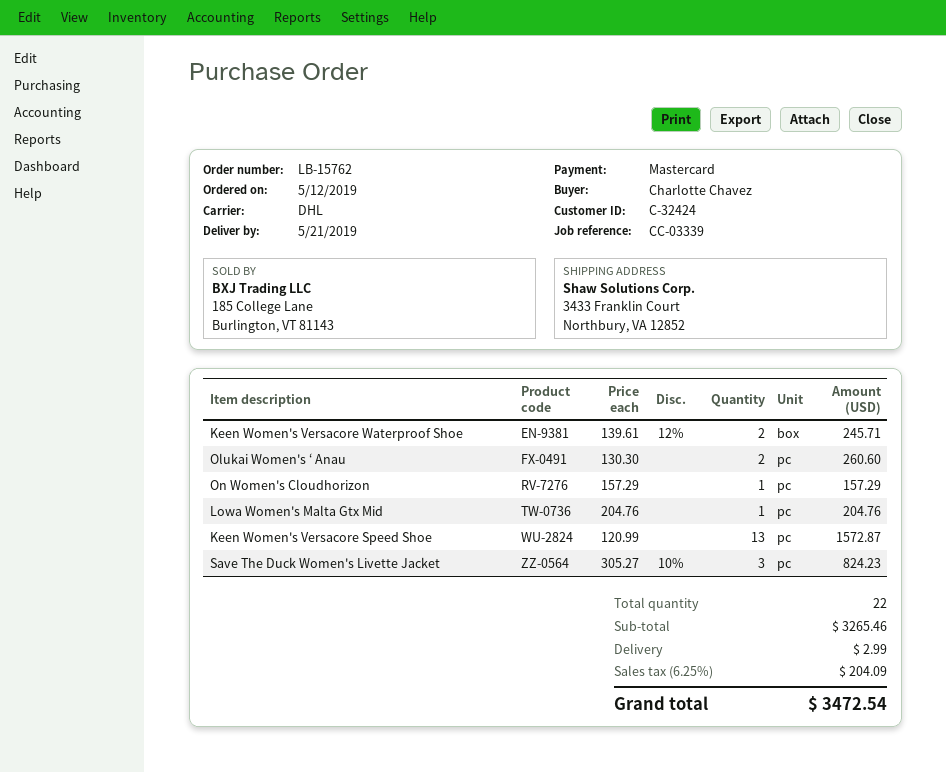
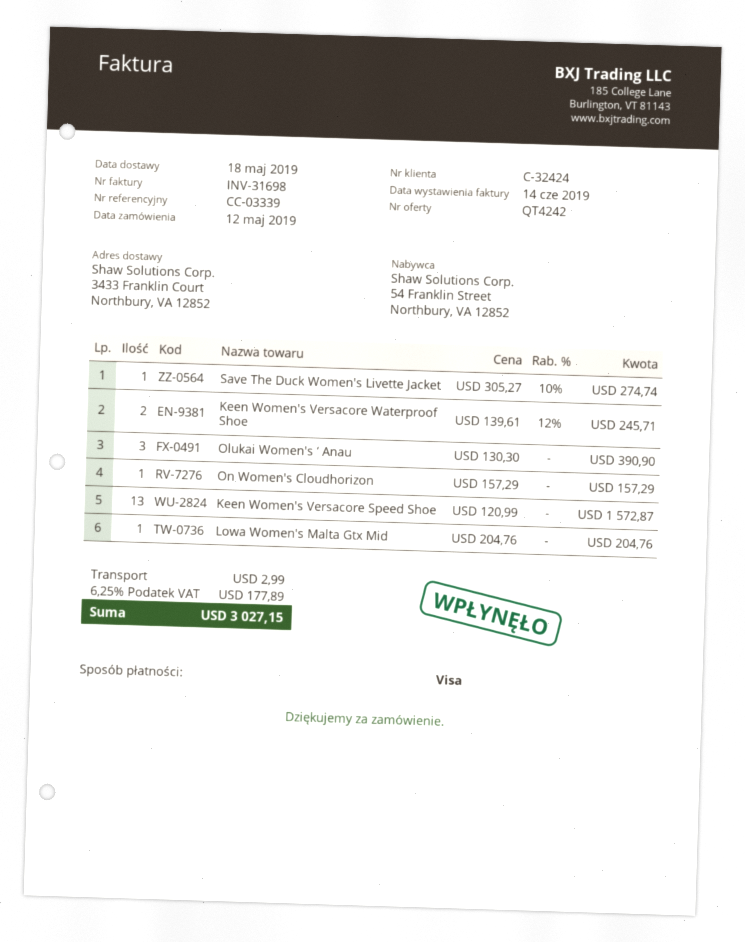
delivery date: 2019-05-21 -> 2019-05-18
payment method: Mastercard -> Visa
Olukai Women's ‘ Anau: 2 x 130.30 = 260.60 -> 3 x 130.30 = 390.90
Save The Duck Women's Livette Jacket: 3 x 305.27 - 10% = 824.23 -> 1 x 305.27 - 10% = 274.74
tax: 6.25% = 204.09 -> 6.25% = 177.89
total: 3472.54 -> 3027.15

